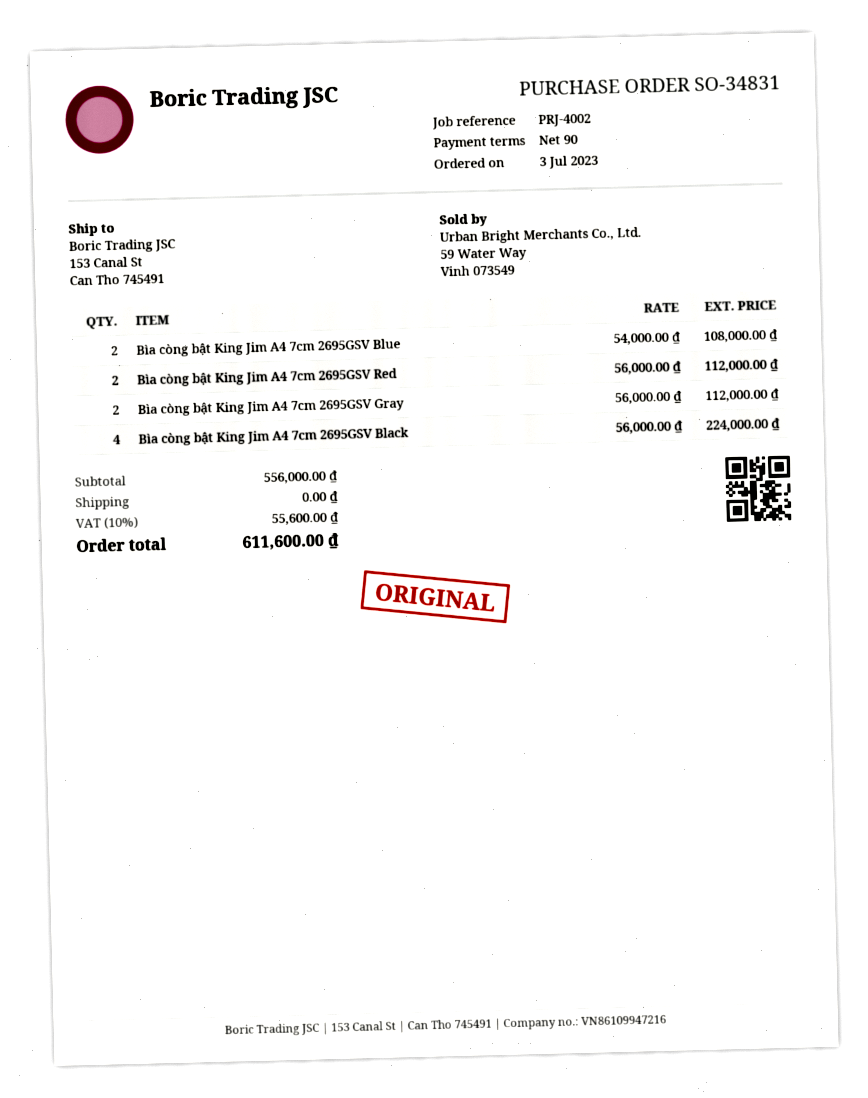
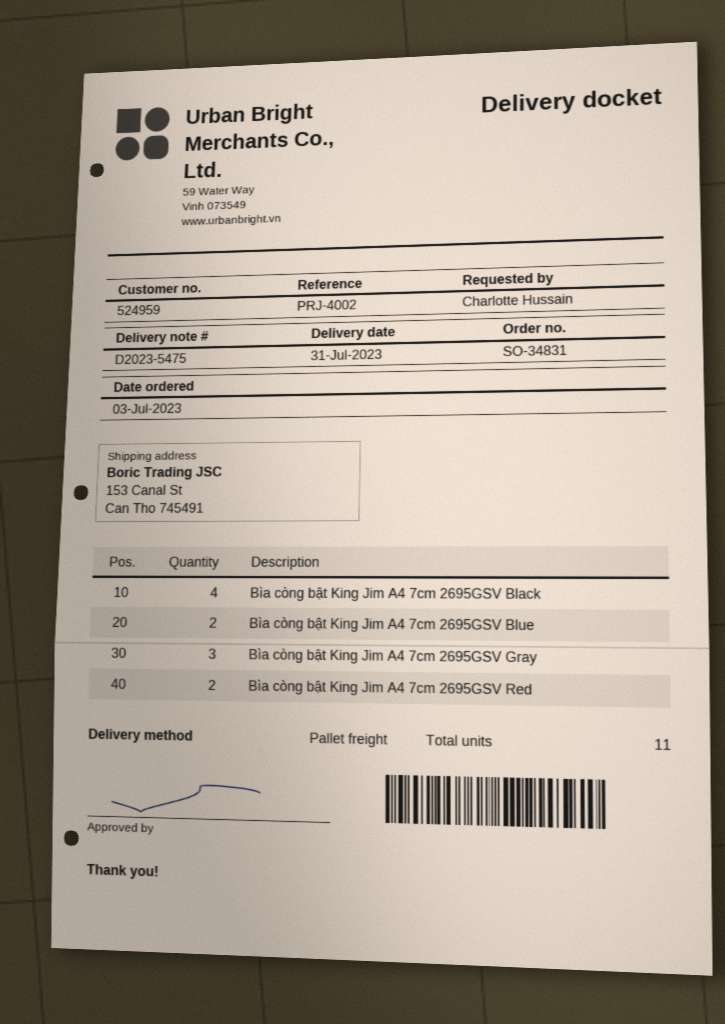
Bìa còng bật King Jim A4 7cm 2695GSV Gray: 2 -> 3

